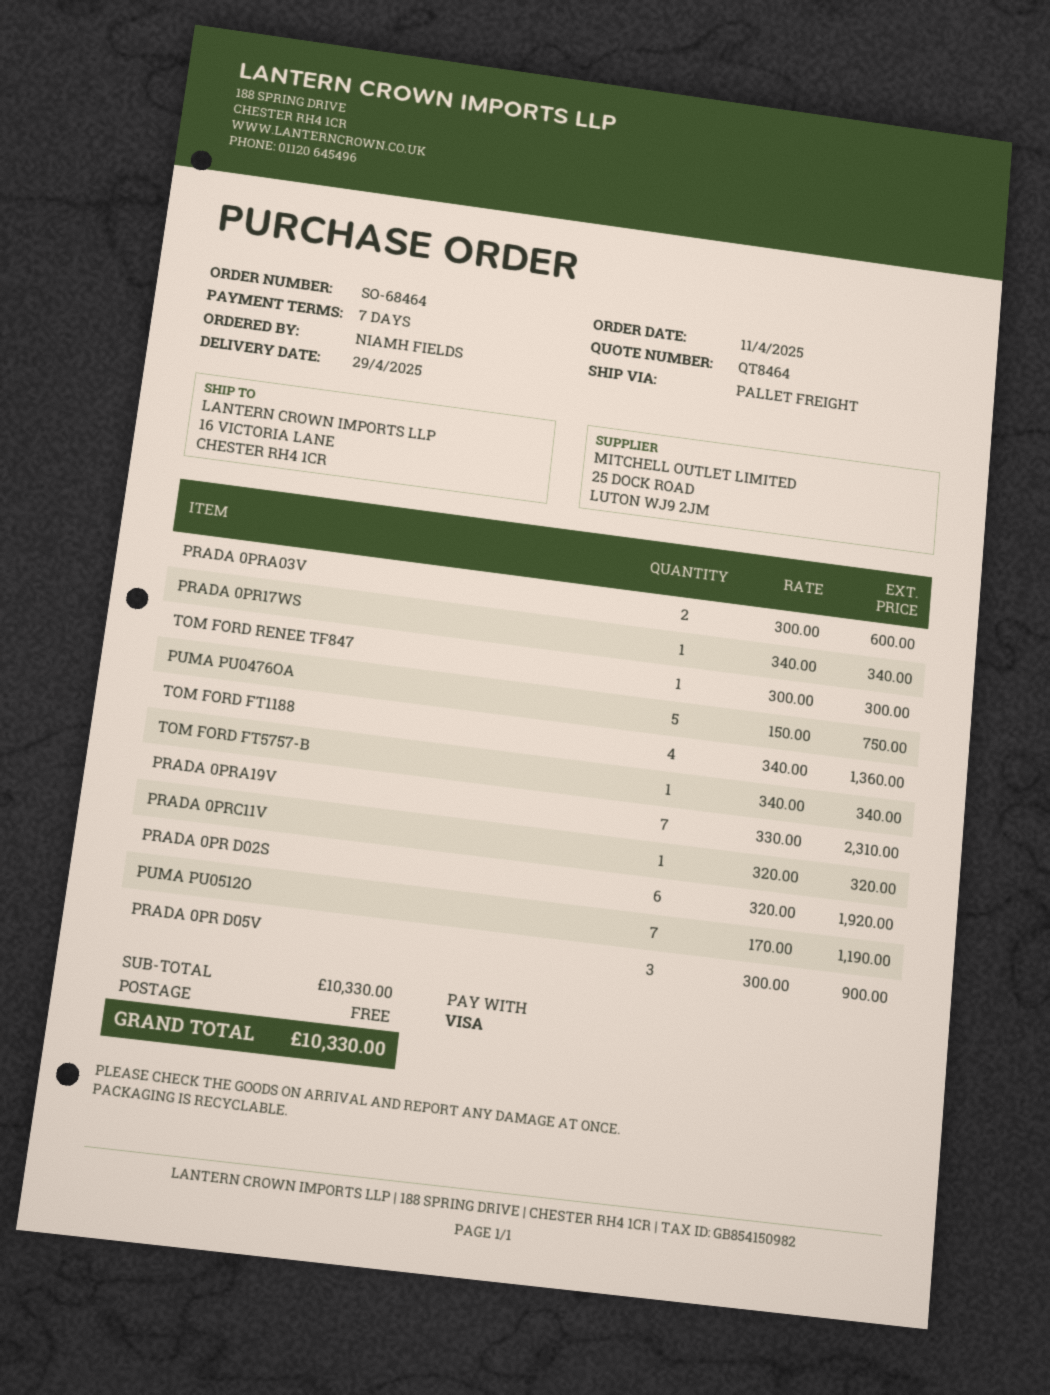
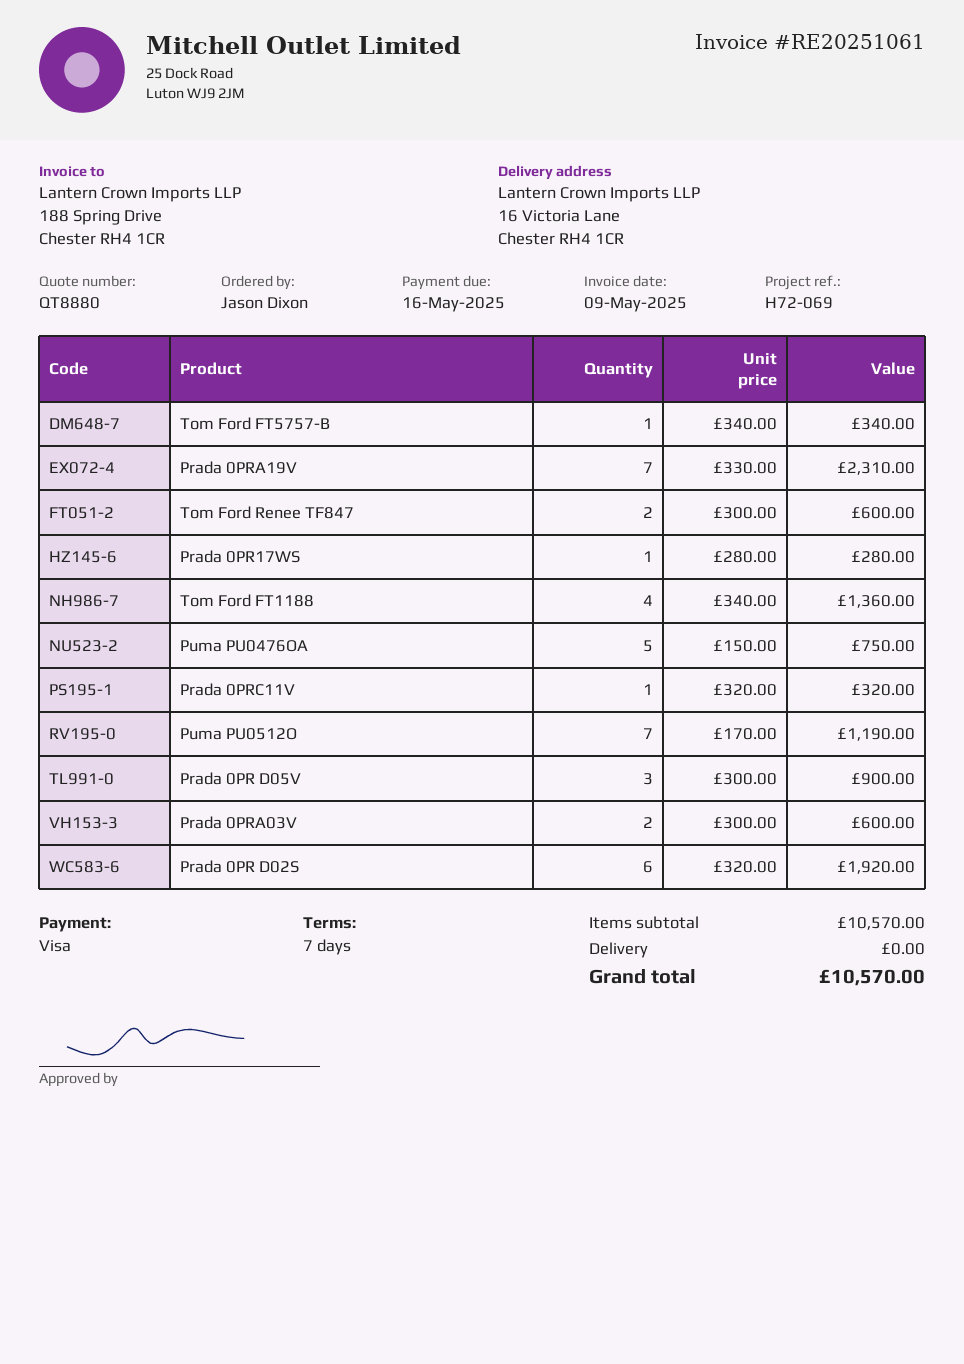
quote number: QT8464 -> QT8880
ordered by: NIAMH FIELDS -> Jason Dixon
PRADA 0PR17WS: 1 x 340.00 = 340.00 -> 1 x 280.00 = 280.00
TOM FORD RENEE TF847: 1 x 300.00 = 300.00 -> 2 x 300.00 = 600.00
subtotal: 10330.00 -> 10570.00
total: 10330.00 -> 10570.00

